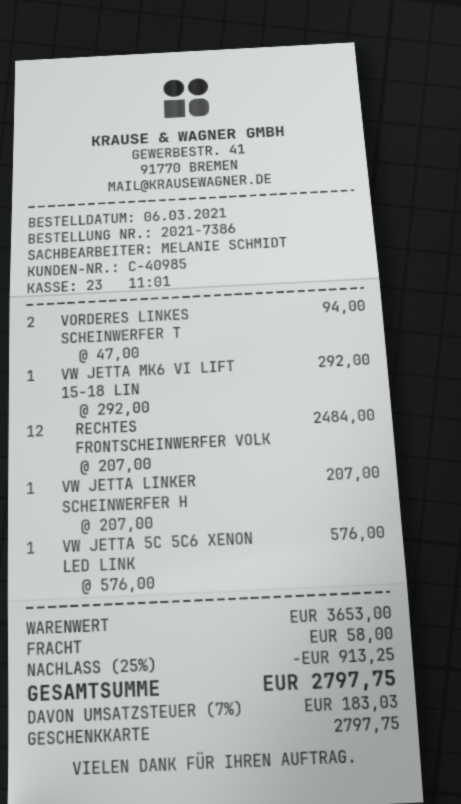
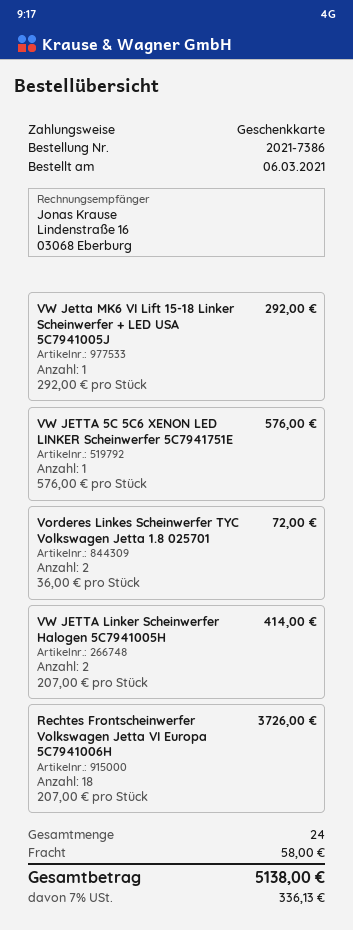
VORDERES LINKES SCHEINWERFER T: 2 x 47.00 = 94.00 -> 2 x 36.00 = 72.00
RECHTES FRONTSCHEINWERFER VOLK: 12 x 207.00 = 2484.00 -> 18 x 207.00 = 3726.00
VW JETTA LINKER SCHEINWERFER H: 1 x 207.00 = 207.00 -> 2 x 207.00 = 414.00
discount: 25% = 913.25 -> none
tax: 7% = 183.03 -> 7% = 336.13
total: 2797.75 -> 5138.00

